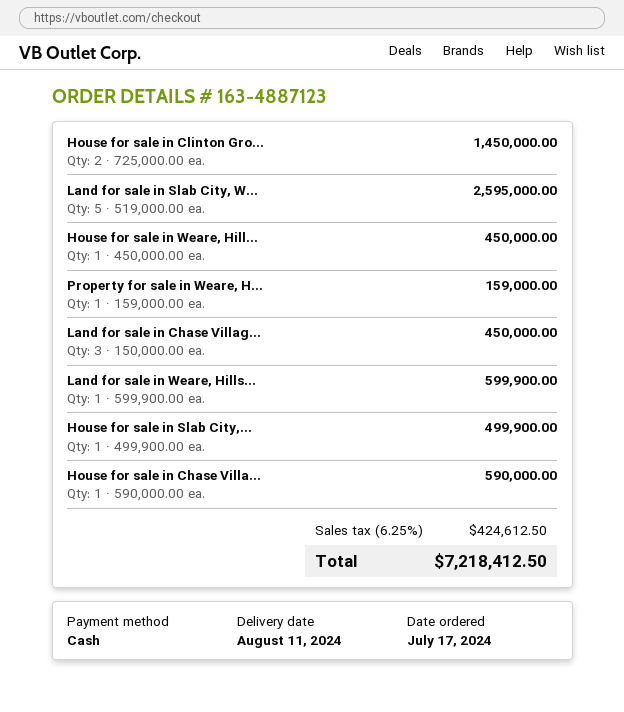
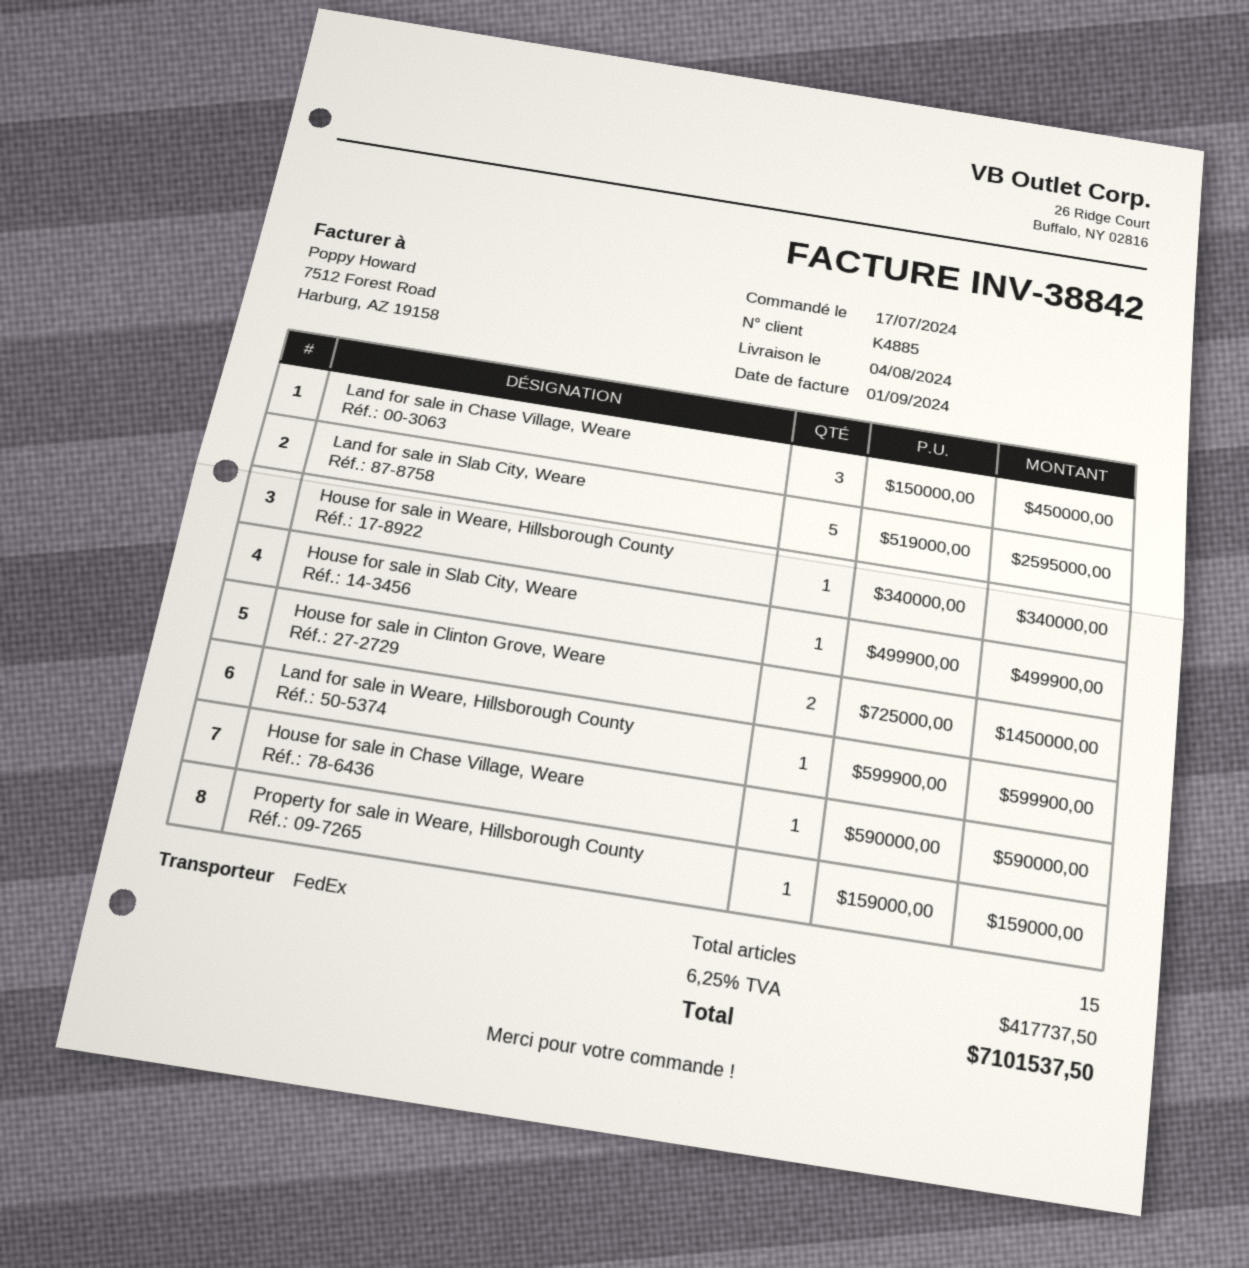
delivery date: 2024-08-11 -> 2024-08-04
House for sale in Weare, Hill...: 1 x 450000.00 = 450000.00 -> 1 x 340000.00 = 340000.00
tax: 6.25% = 424612.50 -> 6.25% = 417737.50
total: 7218412.50 -> 7101537.50

